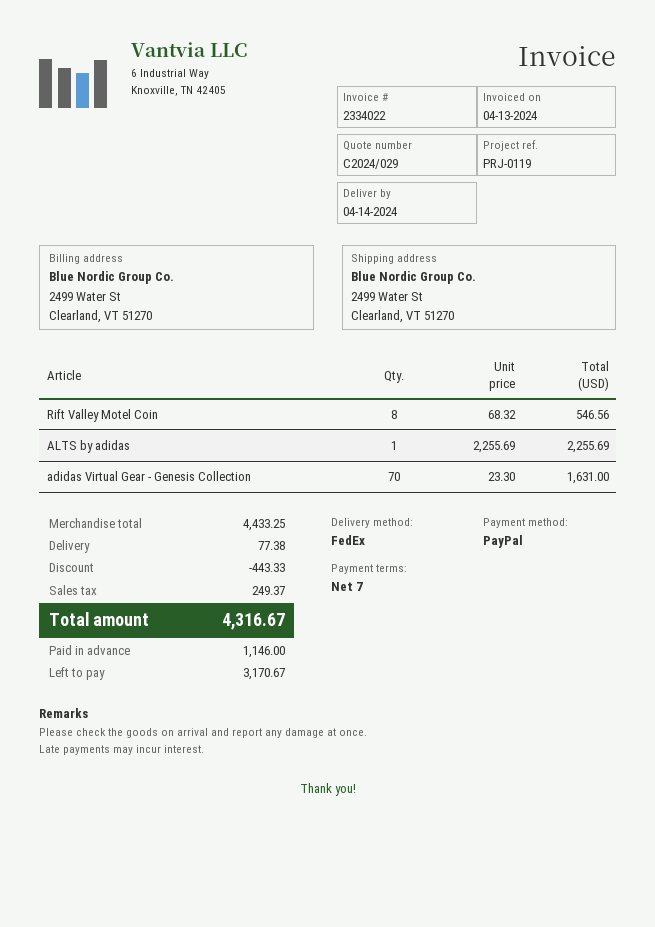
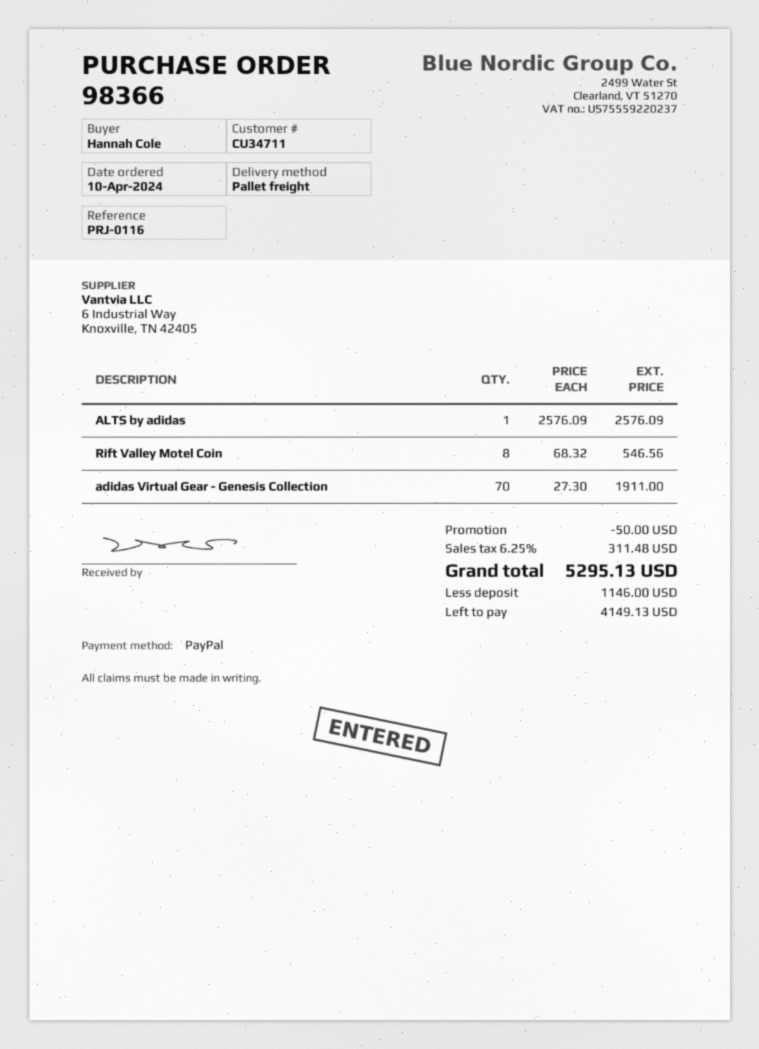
reference: PRJ-0119 -> PRJ-0116
shipping method: FedEx -> pallet freight
ALTS by adidas: 1 x 2255.69 = 2255.69 -> 1 x 2576.09 = 2576.09
adidas Virtual Gear - Genesis Collection: 70 x 23.30 = 1631.00 -> 70 x 27.30 = 1911.00
discount: 443.33 -> 50.00
shipping: 77.38 -> none
tax: 249.37 -> 311.48
total: 4316.67 -> 5295.13
balance: 3170.67 -> 4149.13

